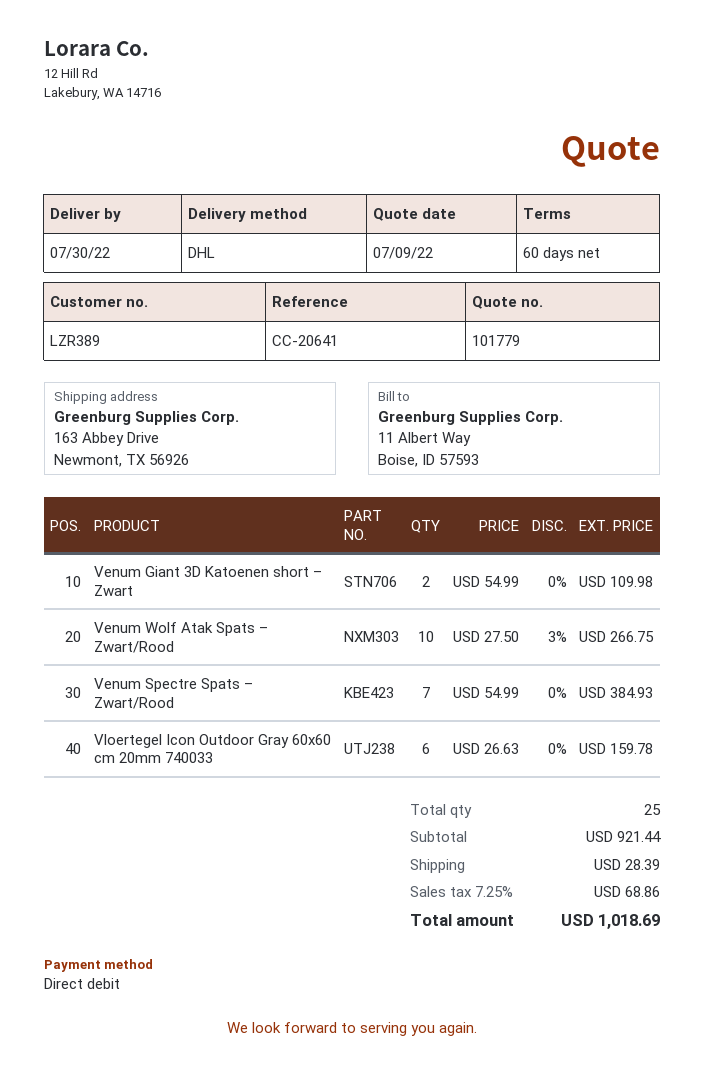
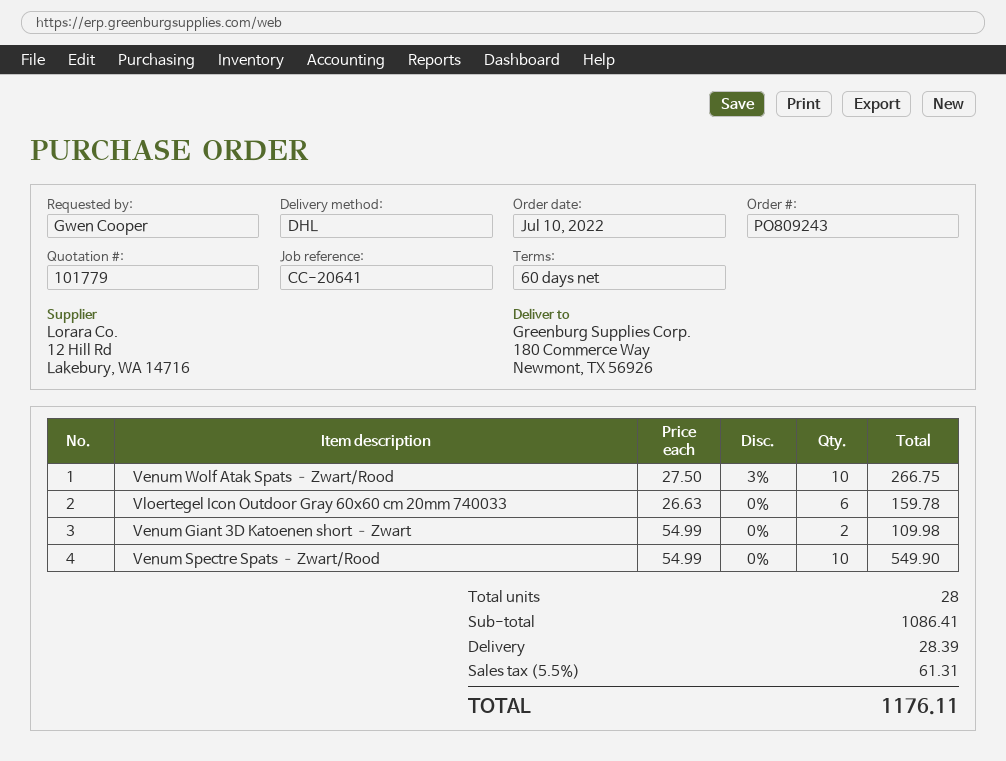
ship to: 163 Abbey Drive, Newmont, TX 56926 -> 180 Commerce Way, Newmont, TX 56926
Venum Spectre Spats – Zwart/Rood: 7 x 54.99 = 384.93 -> 10 x 54.99 = 549.90
total quantity: 25 -> 28
subtotal: 921.44 -> 1086.41
tax: 7.25% = 68.86 -> 5.5% = 61.31
total: 1018.69 -> 1176.11

